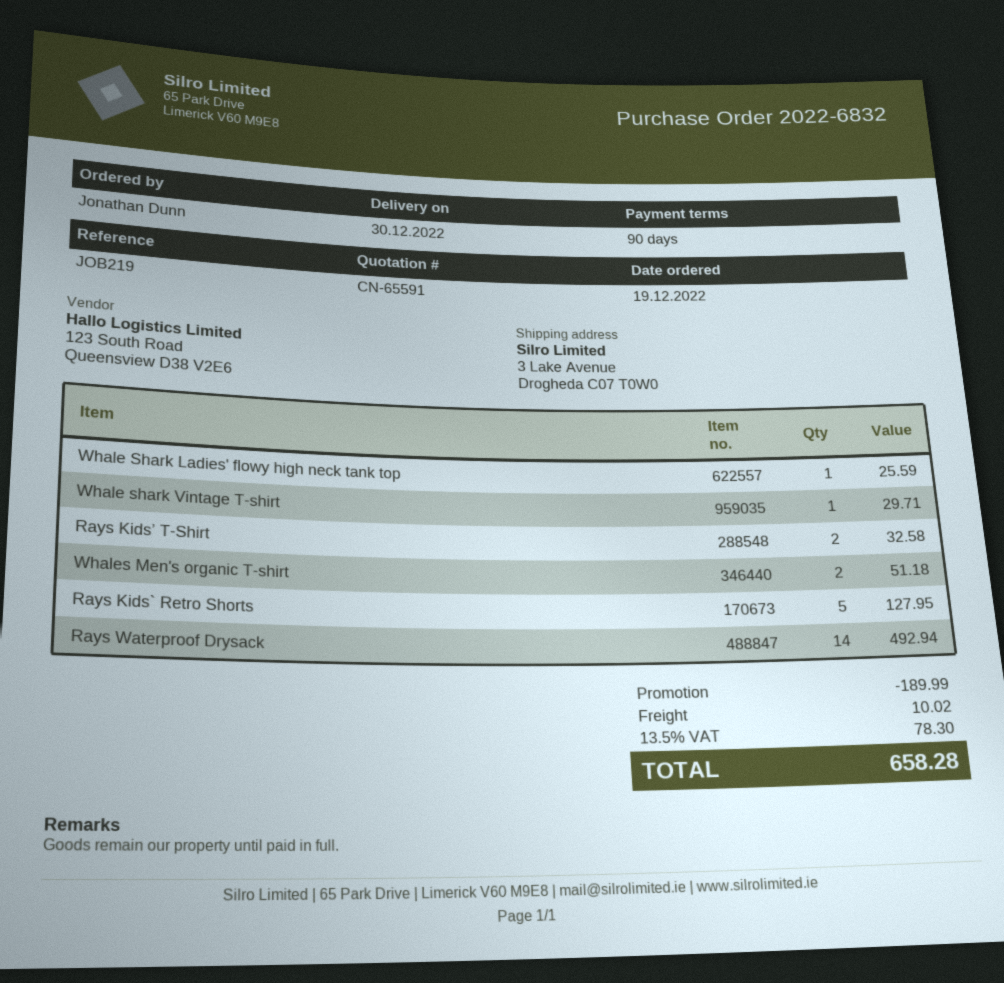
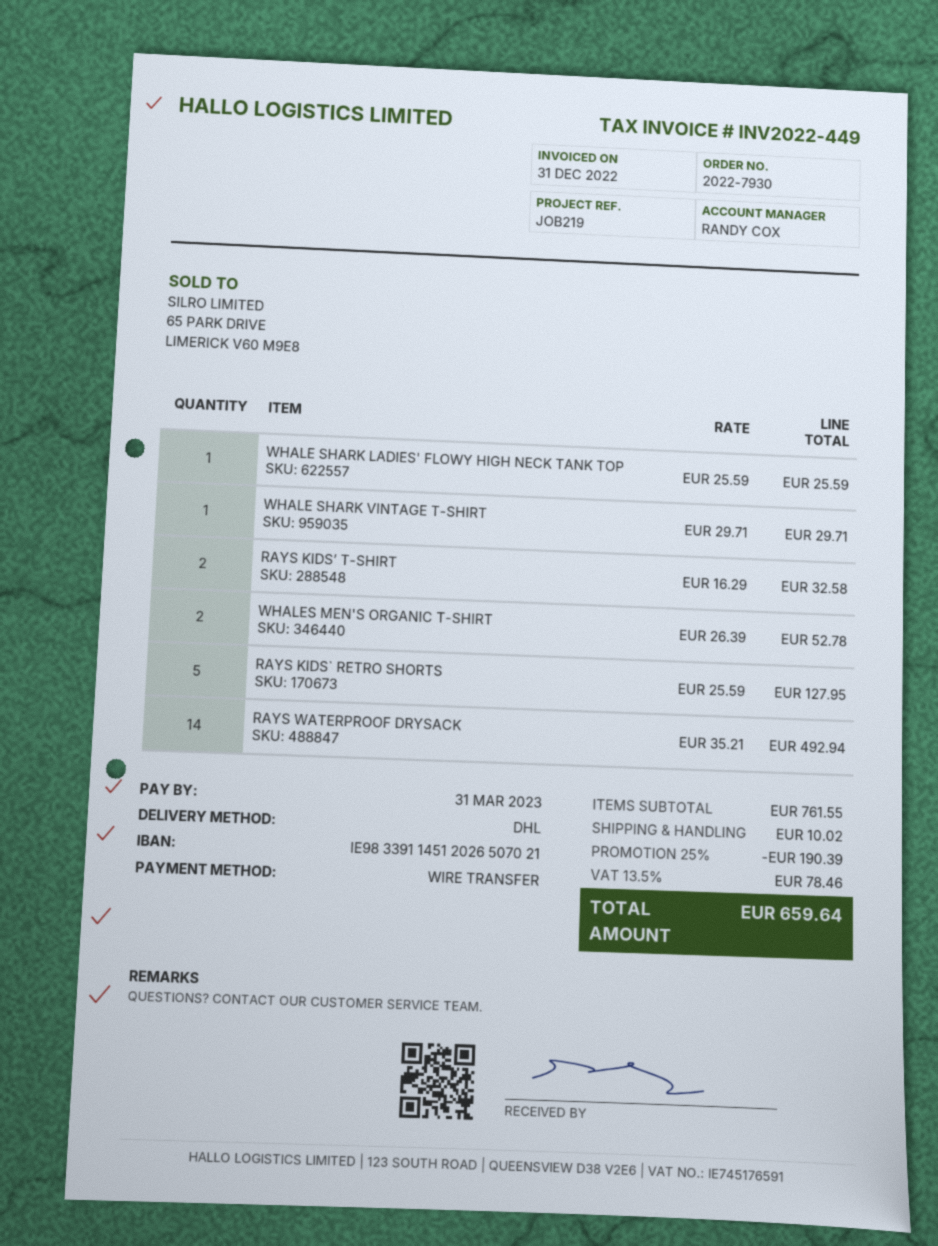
order number: 2022-6832 -> 2022-7930
Whales Men's organic T-shirt: 2 for 51.18 -> 2 for 52.78
discount: 189.99 -> 190.39
tax: 13.5% = 78.30 -> 13.5% = 78.46
total: 658.28 -> 659.64

